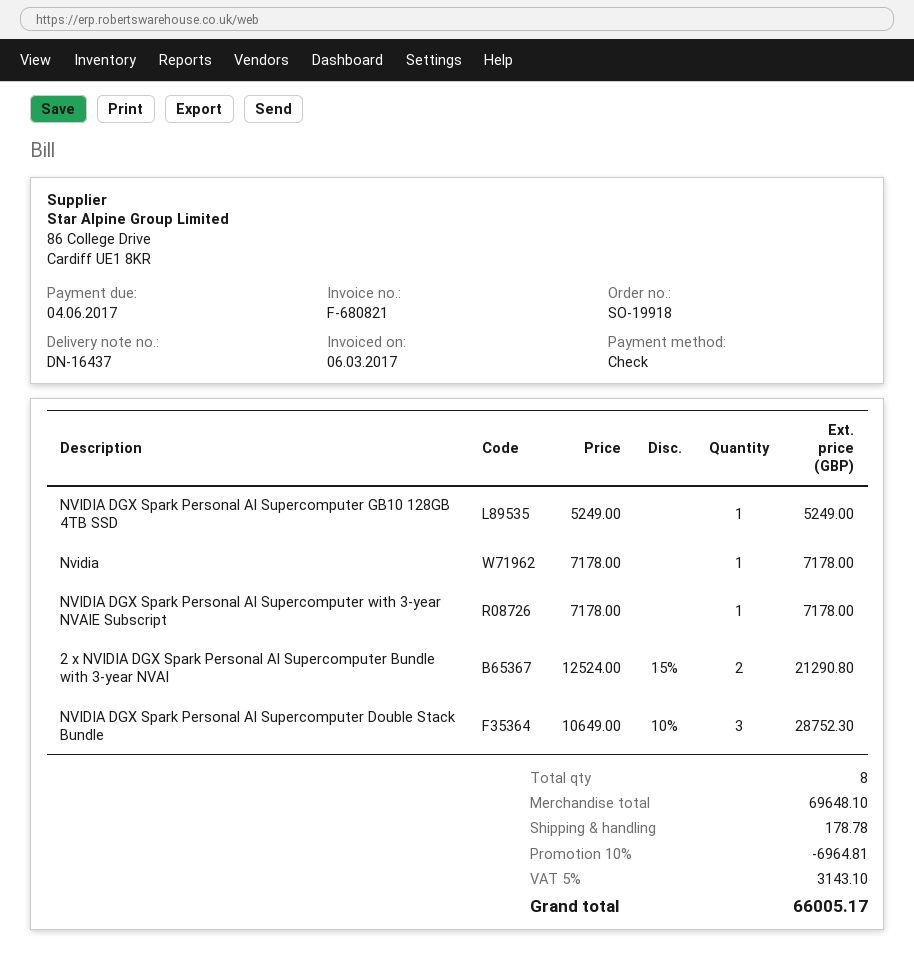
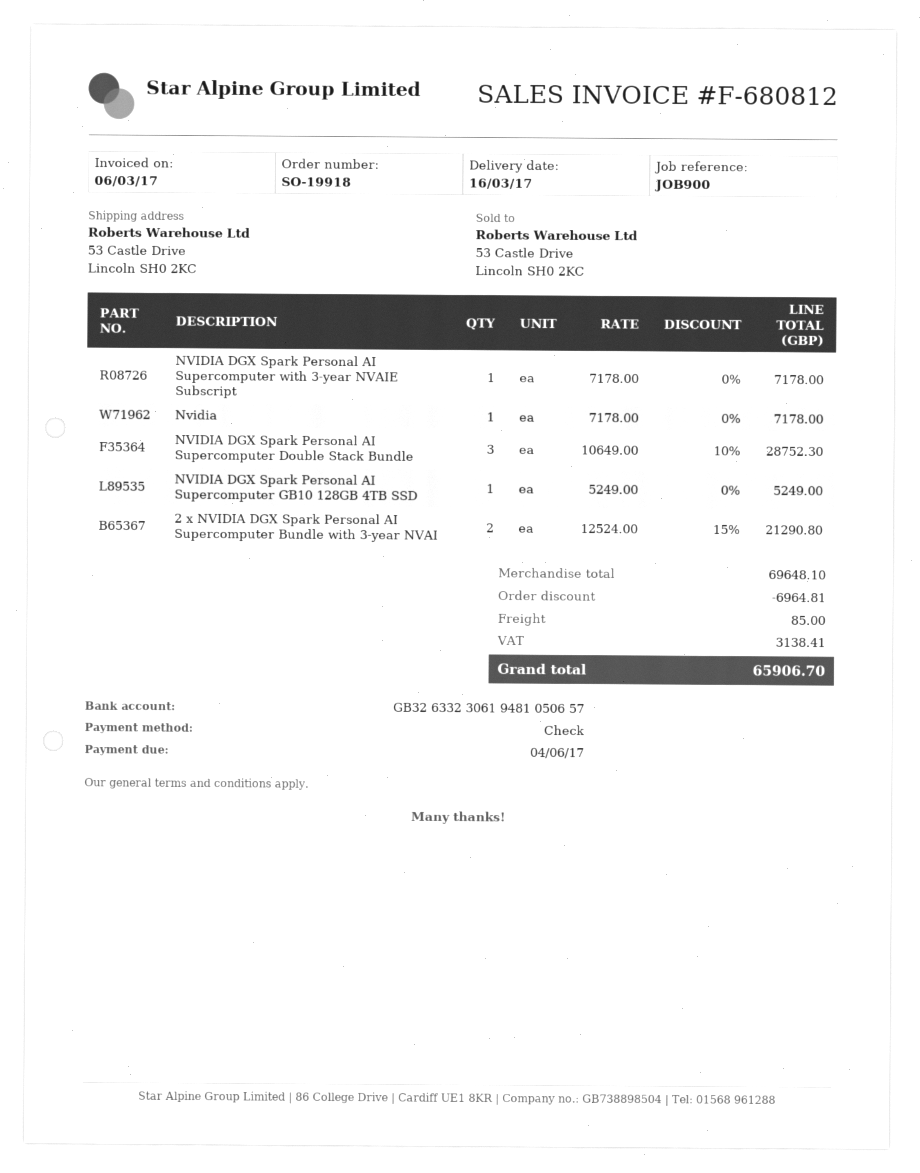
invoice number: F-680821 -> F-680812
shipping: 178.78 -> 85.00
tax: 3143.10 -> 3138.41
total: 66005.17 -> 65906.70

